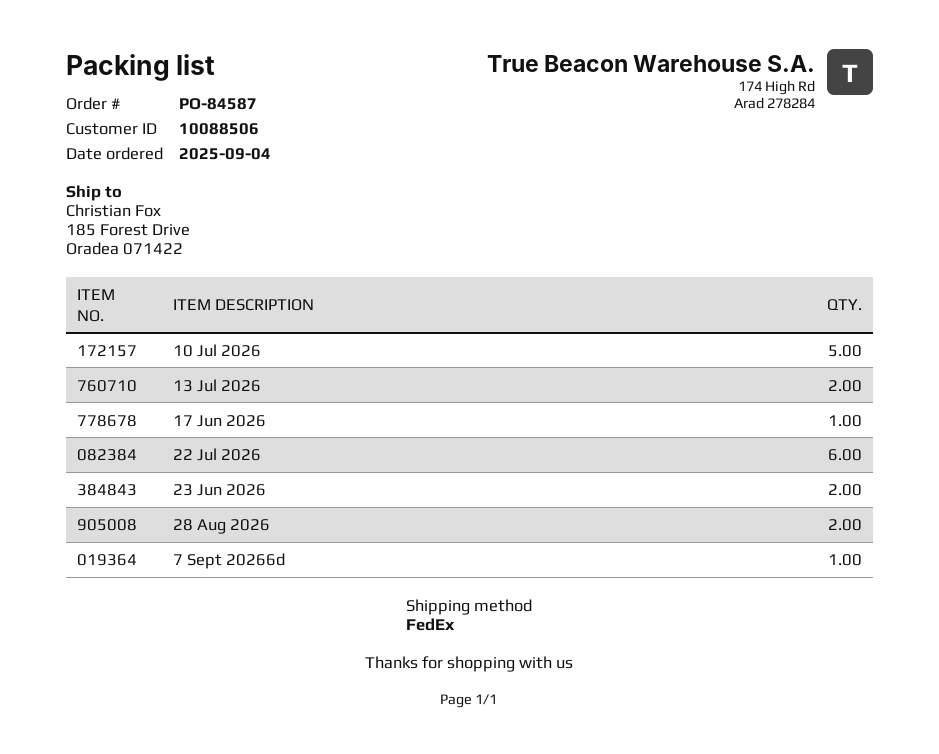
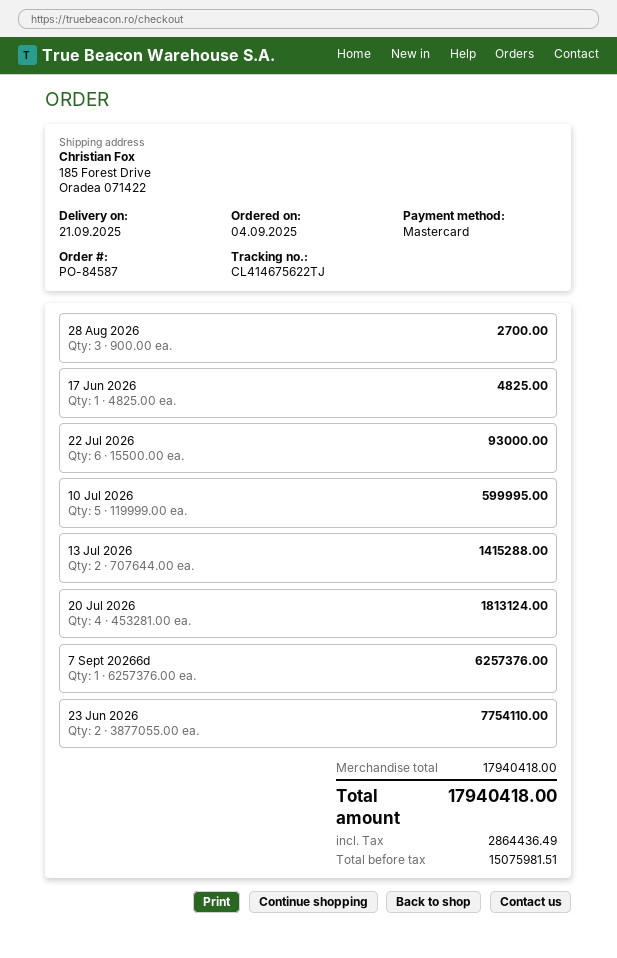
28 Aug 2026: 2 -> 3
20 Jul 2026: none -> 4

